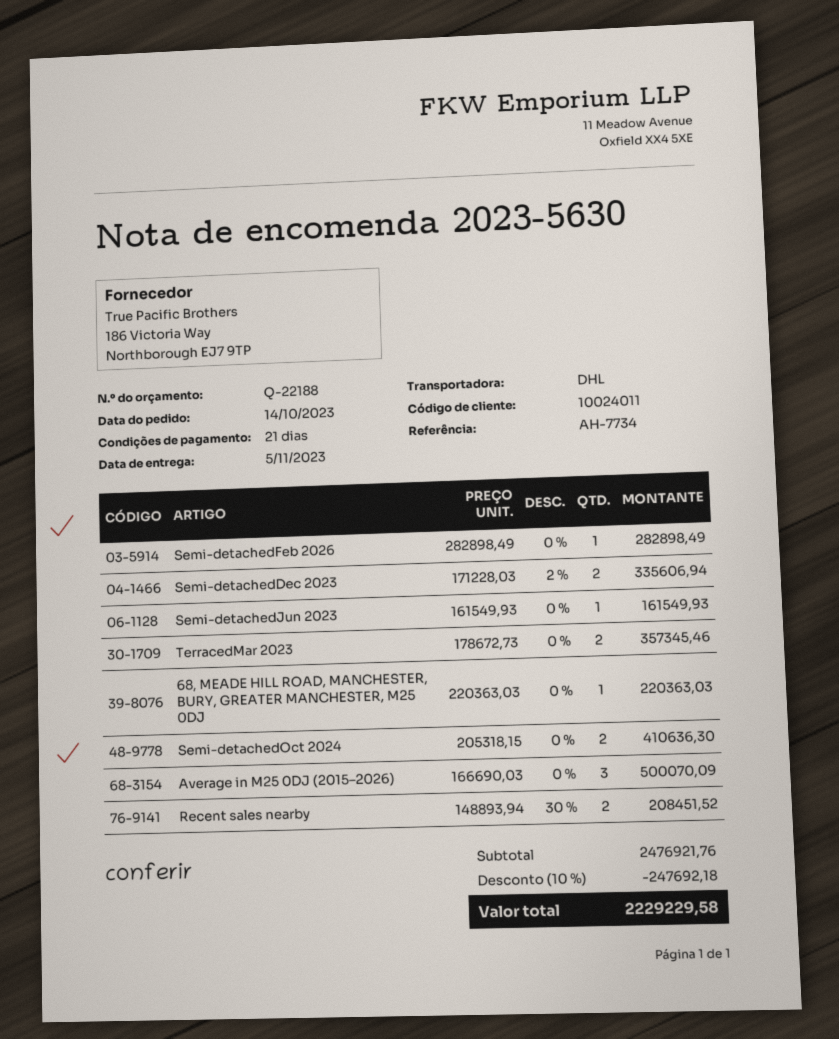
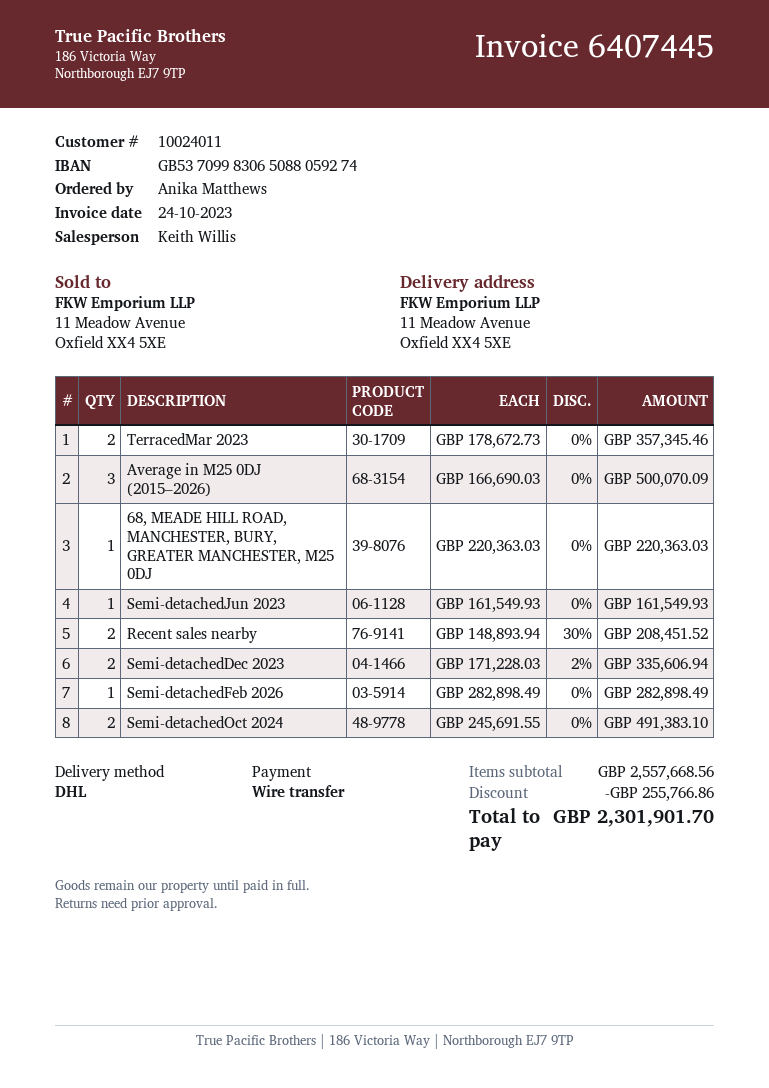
Semi-detachedOct 2024: 2 x 205318.15 = 410636.30 -> 2 x 245691.55 = 491383.10
subtotal: 2476921.76 -> 2557668.56
discount: 247692.18 -> 255766.86
total: 2229229.58 -> 2301901.70

